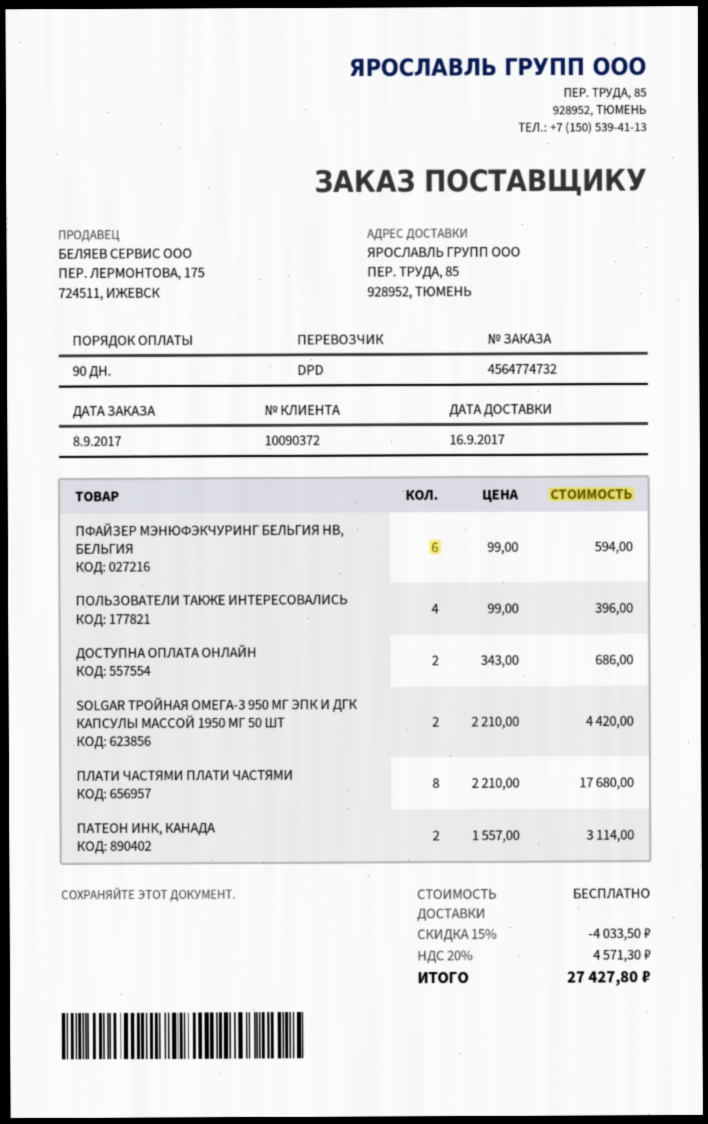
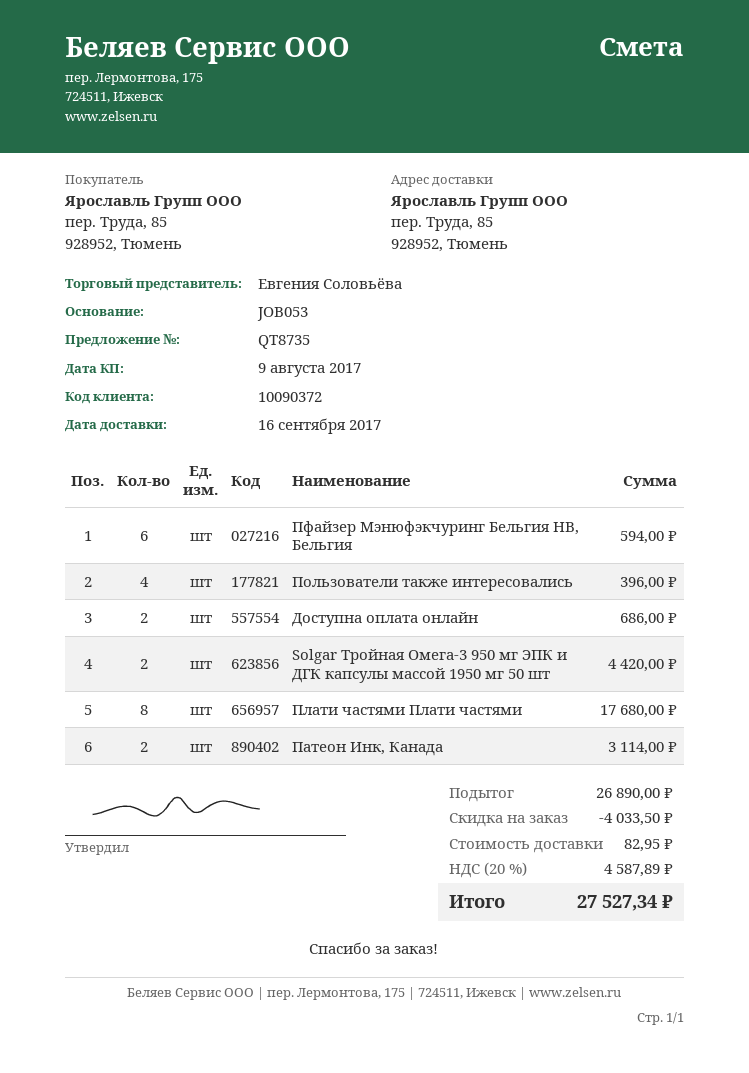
shipping: 0.00 -> 82.95
tax: 20% = 4571.30 -> 20% = 4587.89
total: 27427.80 -> 27527.34

